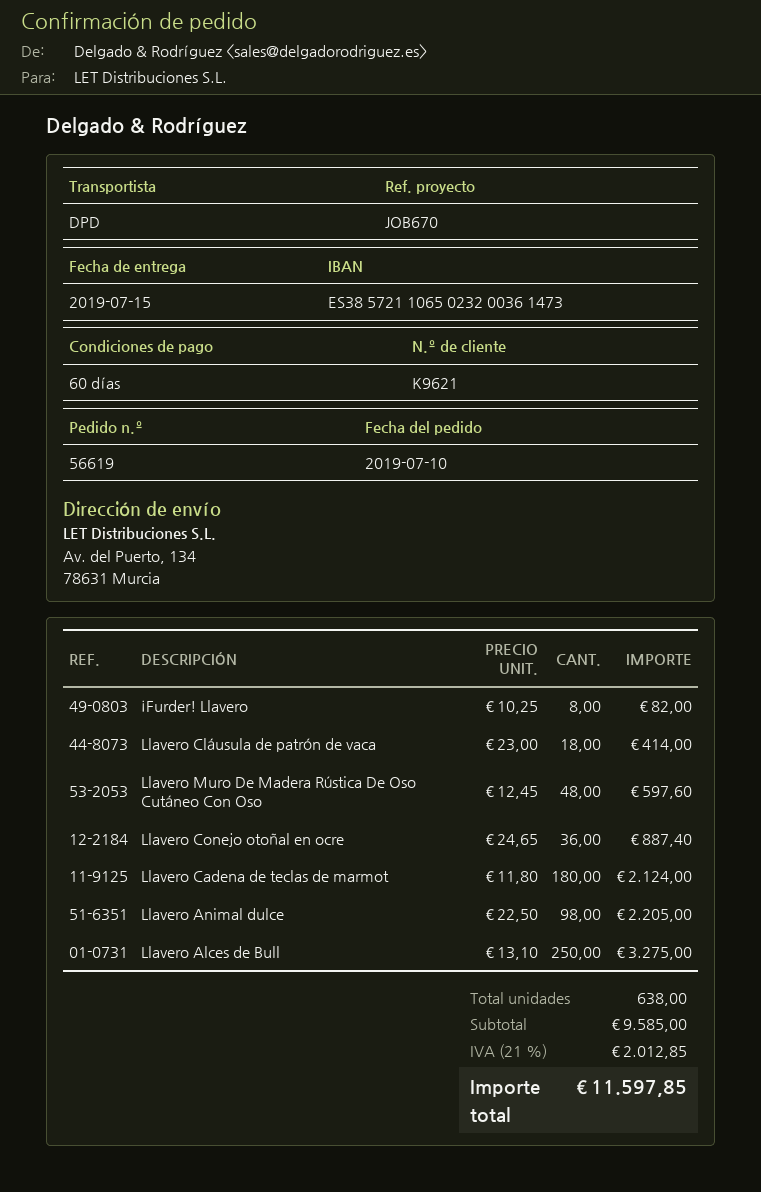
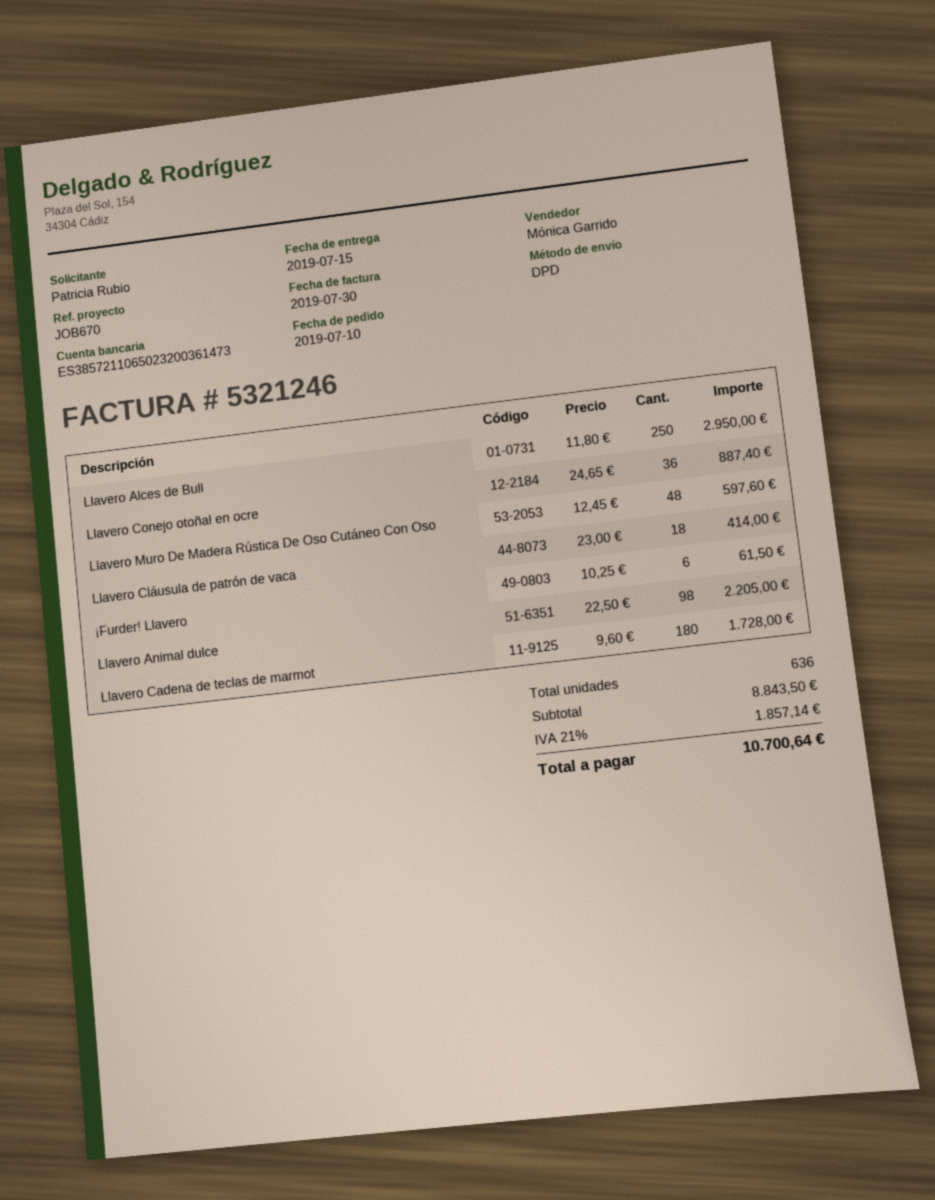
¡Furder! Llavero: 8 x 10.25 = 82.00 -> 6 x 10.25 = 61.50
Llavero Cadena de teclas de marmot: 180 x 11.80 = 2124.00 -> 180 x 9.60 = 1728.00
Llavero Alces de Bull: 250 x 13.10 = 3275.00 -> 250 x 11.80 = 2950.00
total quantity: 638 -> 636
subtotal: 9585.00 -> 8843.50
tax: 21% = 2012.85 -> 21% = 1857.14
total: 11597.85 -> 10700.64

